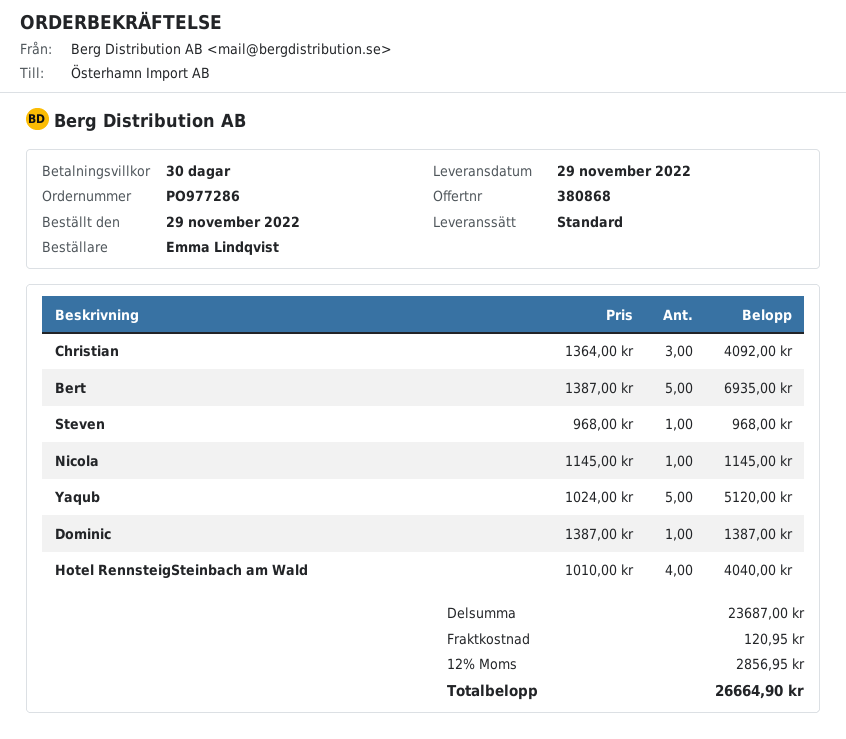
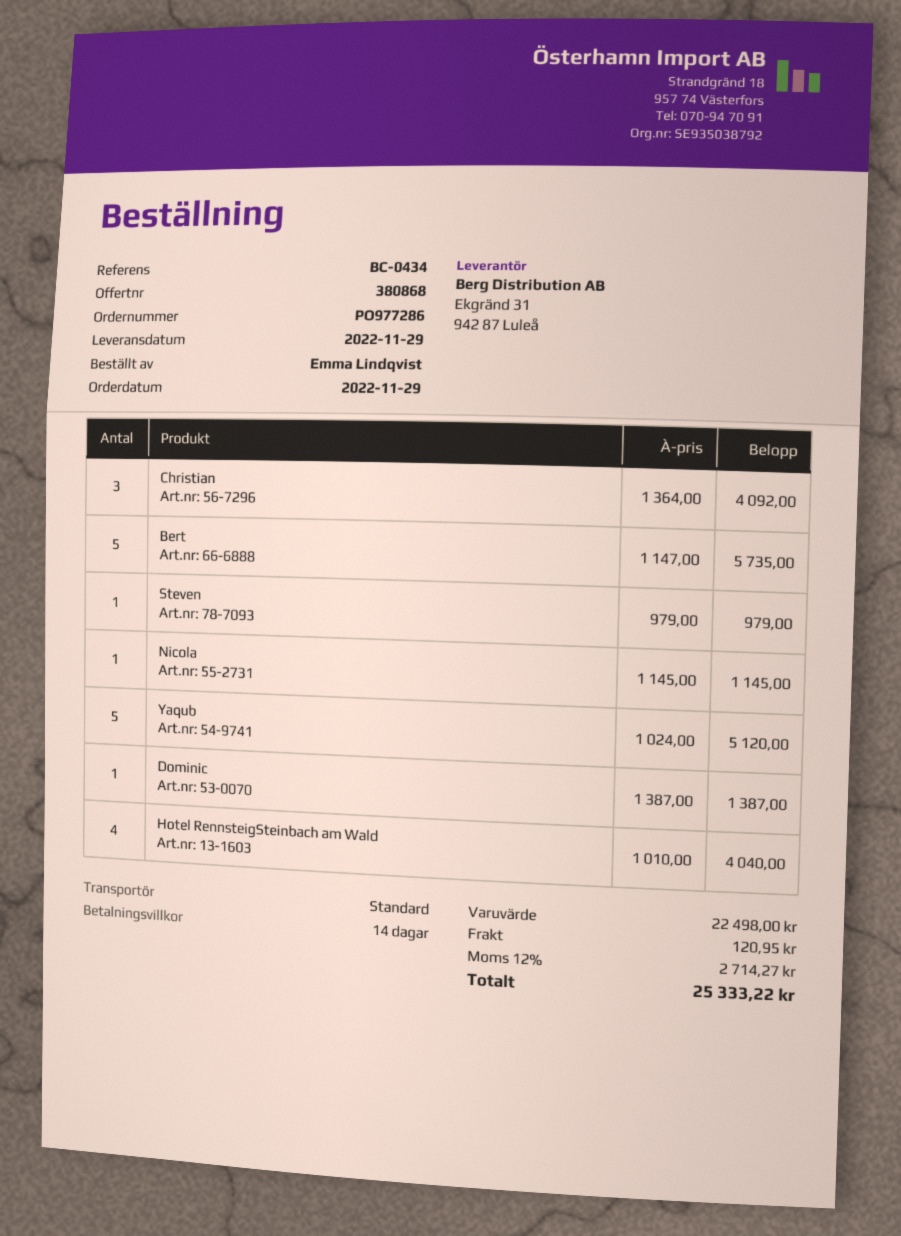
payment terms: 30 days -> 14 days
Bert: 5 x 1387.00 = 6935.00 -> 5 x 1147.00 = 5735.00
Steven: 1 x 968.00 = 968.00 -> 1 x 979.00 = 979.00
subtotal: 23687.00 -> 22498.00
tax: 12% = 2856.95 -> 12% = 2714.27
total: 26664.90 -> 25333.22

